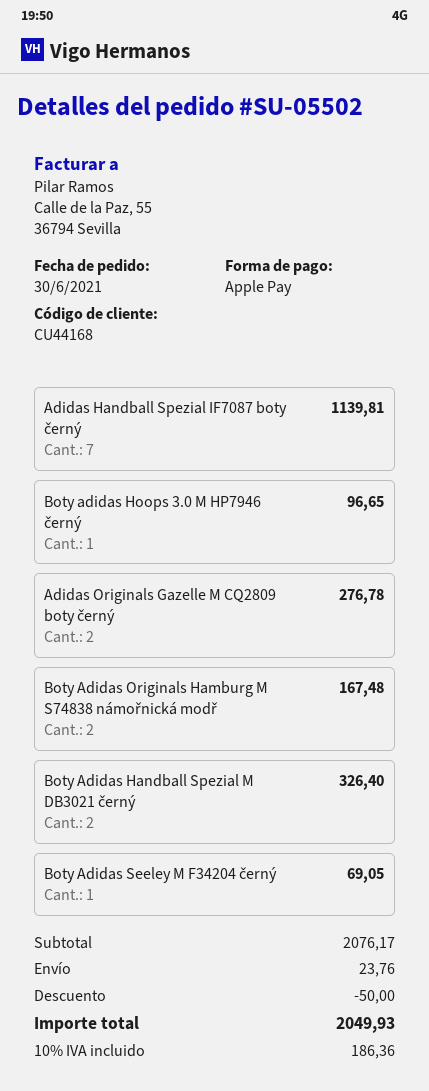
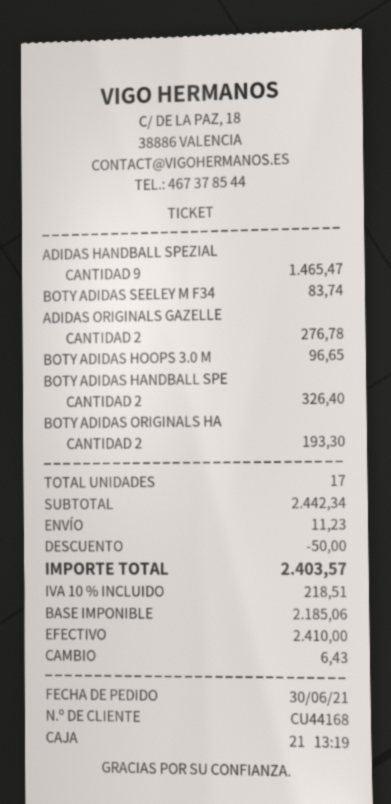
payment method: Apple Pay -> cash
Adidas Handball Spezial IF7087 boty černý: 7 for 1139.81 -> 9 for 1465.47
Boty Adidas Originals Hamburg M S74838 námořnická modř: 2 for 167.48 -> 2 for 193.30
Boty Adidas Seeley M F34204 černý: 1 for 69.05 -> 1 for 83.74
subtotal: 2076.17 -> 2442.34
shipping: 23.76 -> 11.23
tax: 10% = 186.36 -> 10% = 218.51
total: 2049.93 -> 2403.57

